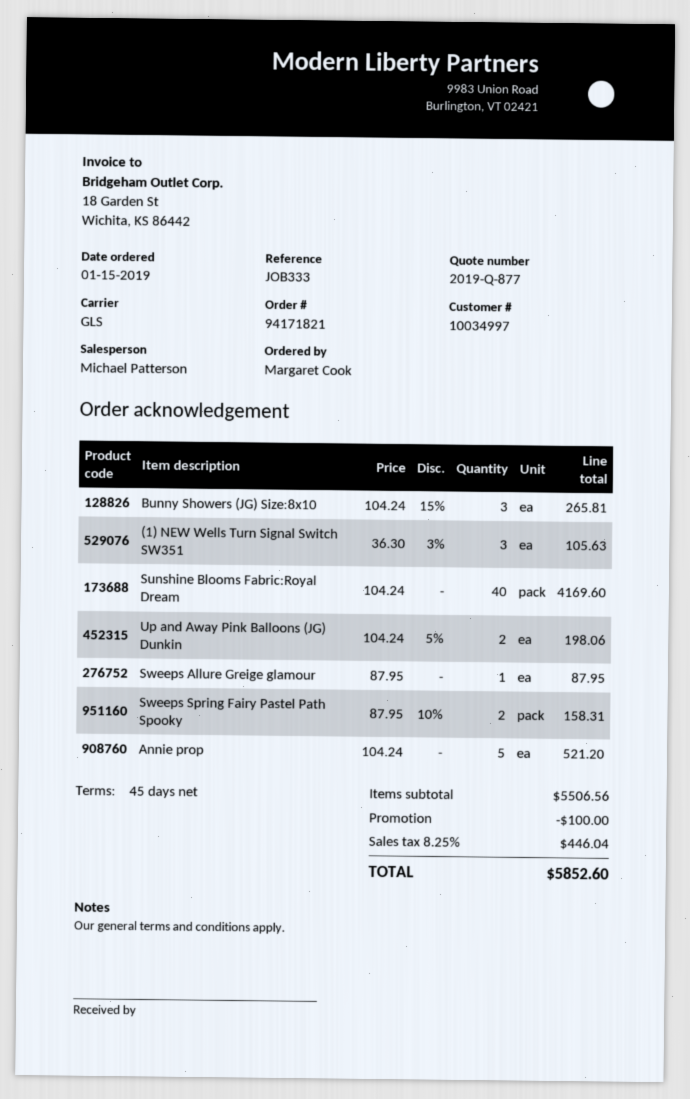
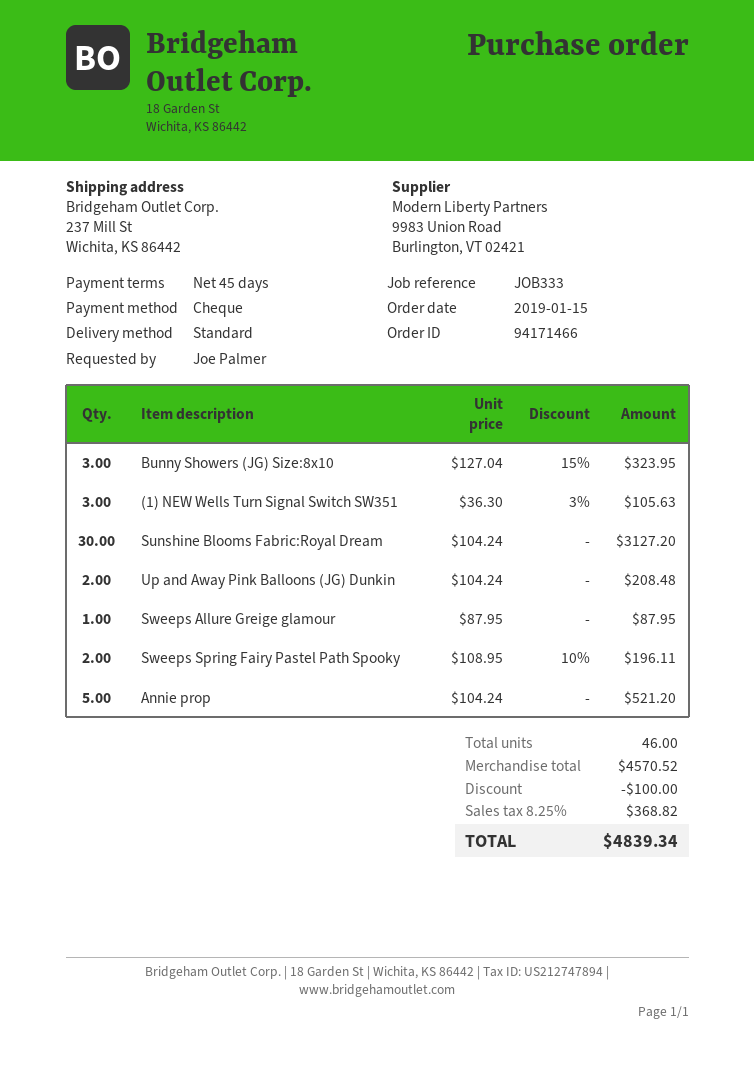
order number: 94171821 -> 94171466
ordered by: Margaret Cook -> Joe Palmer
shipping method: GLS -> standard
Bunny Showers (JG) Size:8x10: 3 x 104.24 - 15% = 265.81 -> 3 x 127.04 - 15% = 323.95
Sunshine Blooms Fabric:Royal Dream: 40 x 104.24 = 4169.60 -> 30 x 104.24 = 3127.20
Up and Away Pink Balloons (JG) Dunkin: 2 x 104.24 - 5% = 198.06 -> 2 x 104.24 = 208.48
Sweeps Spring Fairy Pastel Path Spooky: 2 x 87.95 - 10% = 158.31 -> 2 x 108.95 - 10% = 196.11
subtotal: 5506.56 -> 4570.52
tax: 8.25% = 446.04 -> 8.25% = 368.82
total: 5852.60 -> 4839.34

